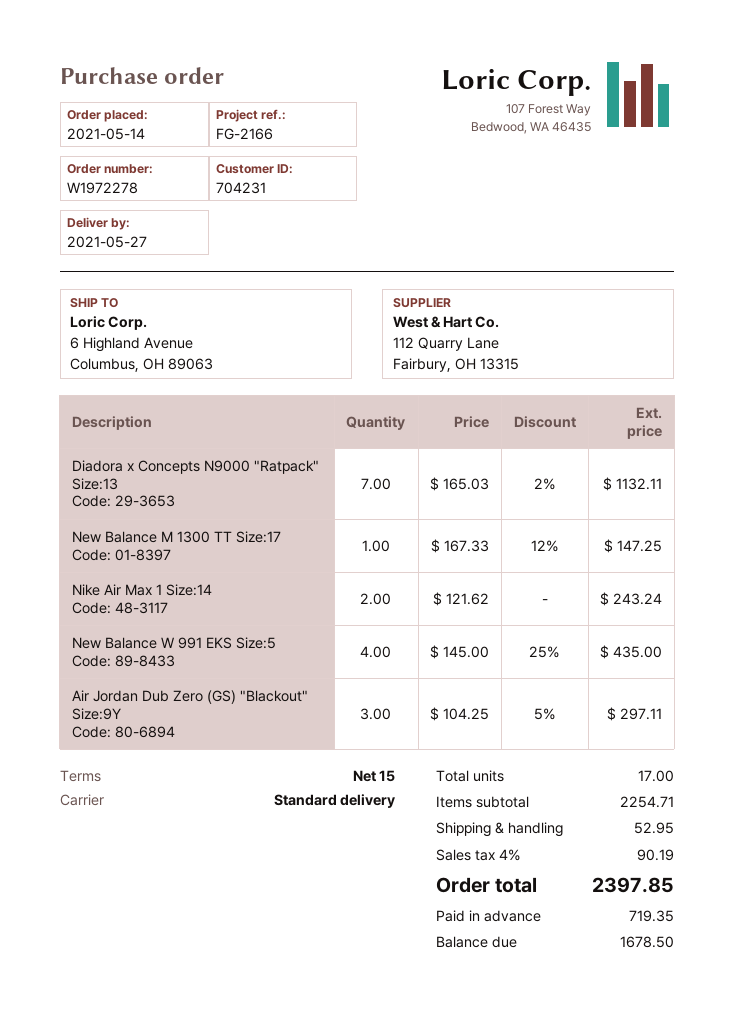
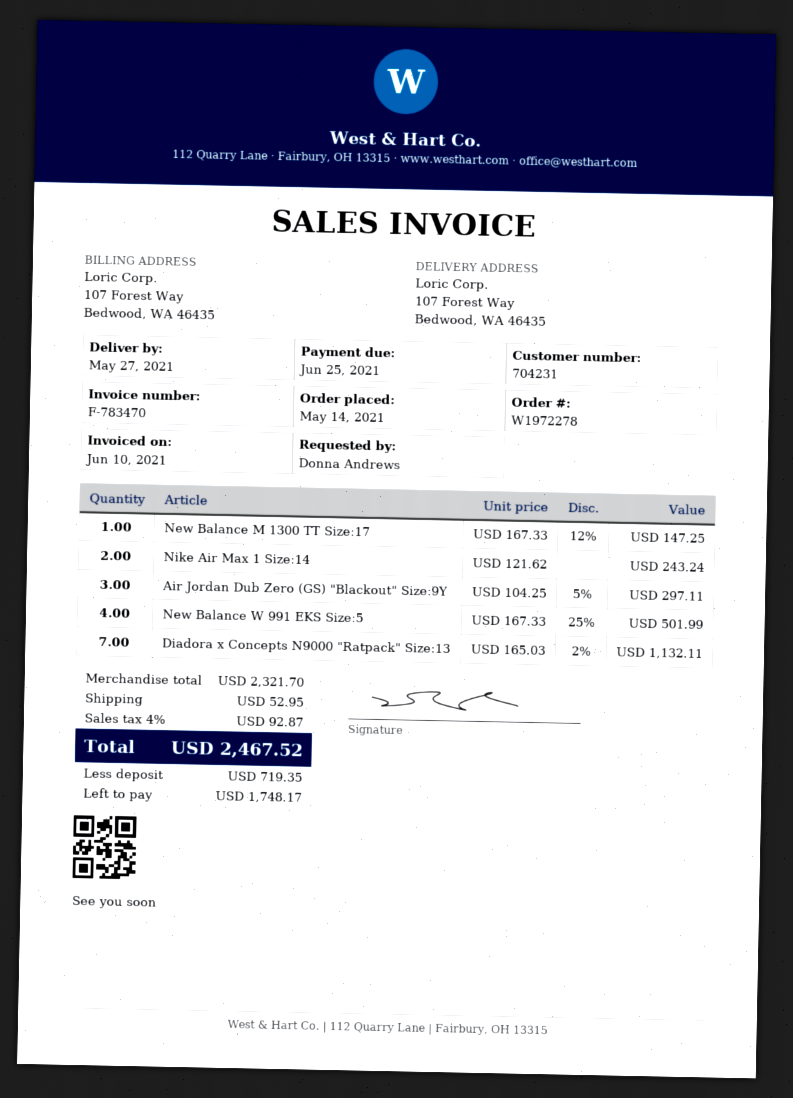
ship to: 6 Highland Avenue, Columbus, OH 89063 -> 107 Forest Way, Bedwood, WA 46435
New Balance W 991 EKS Size:5: 4 x 145.00 - 25% = 435.00 -> 4 x 167.33 - 25% = 501.99
subtotal: 2254.71 -> 2321.70
tax: 4% = 90.19 -> 4% = 92.87
total: 2397.85 -> 2467.52
balance: 1678.50 -> 1748.17

